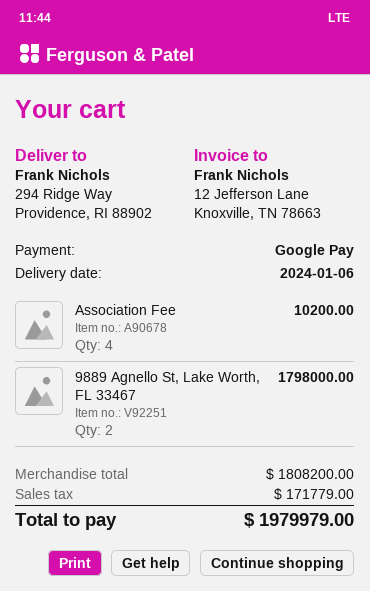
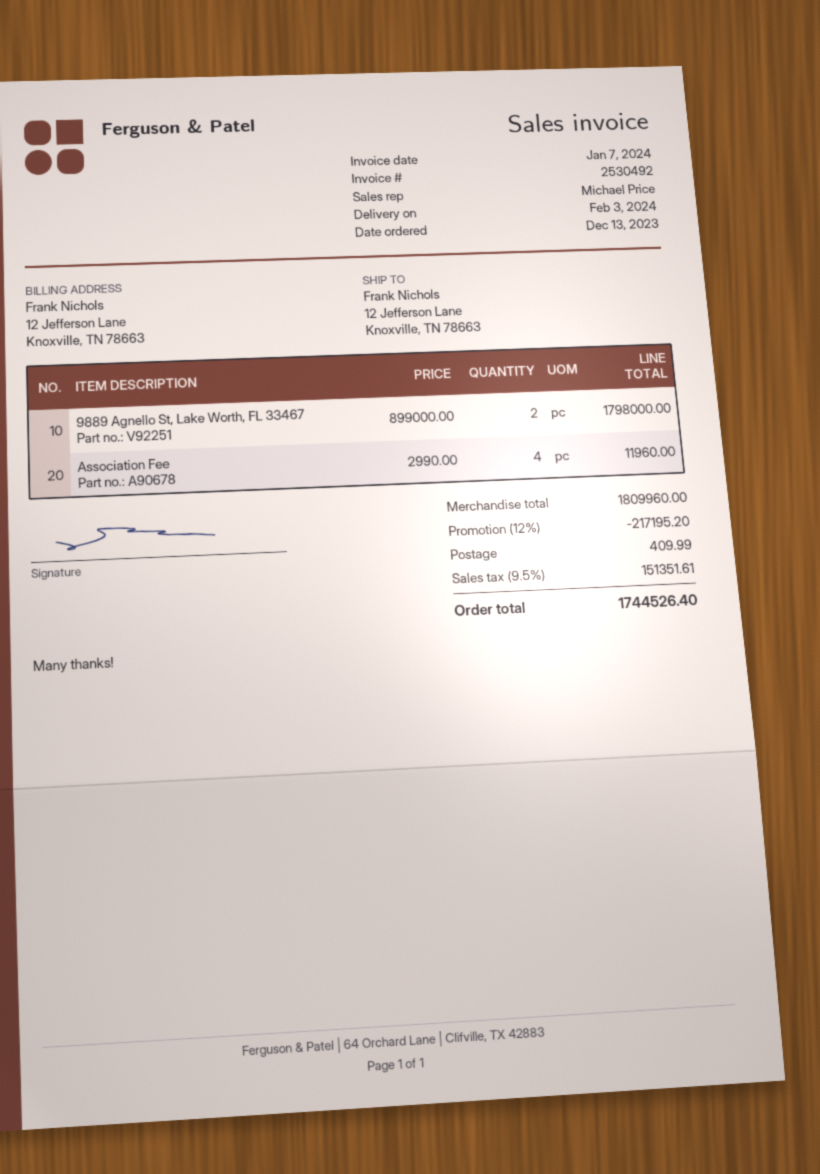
delivery date: 2024-01-06 -> 2024-02-03
ship to: 294 Ridge Way, Providence, RI 88902 -> 12 Jefferson Lane, Knoxville, TN 78663
Association Fee: 4 for 10200.00 -> 4 for 11960.00
subtotal: 1808200.00 -> 1809960.00
discount: none -> 12% = 217195.20
shipping: none -> 409.99
tax: 171779.00 -> 151351.61
total: 1979979.00 -> 1744526.40

